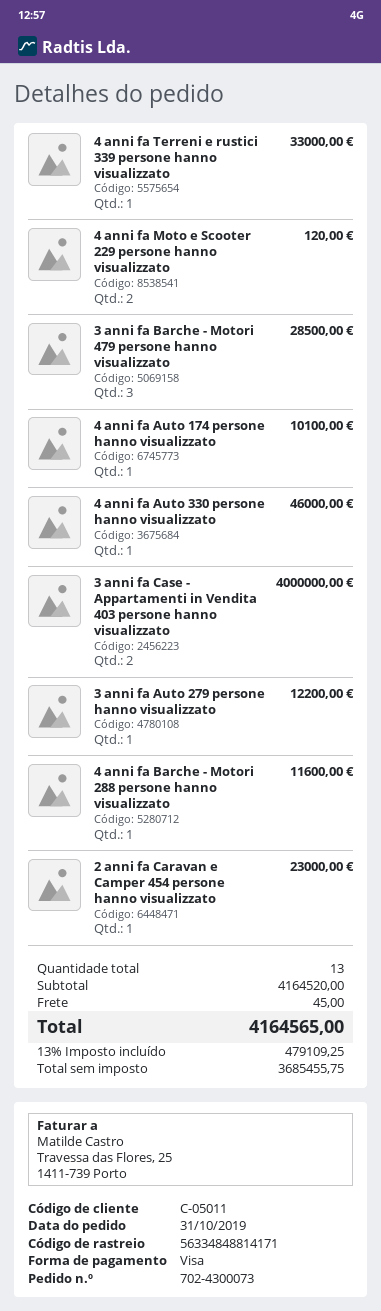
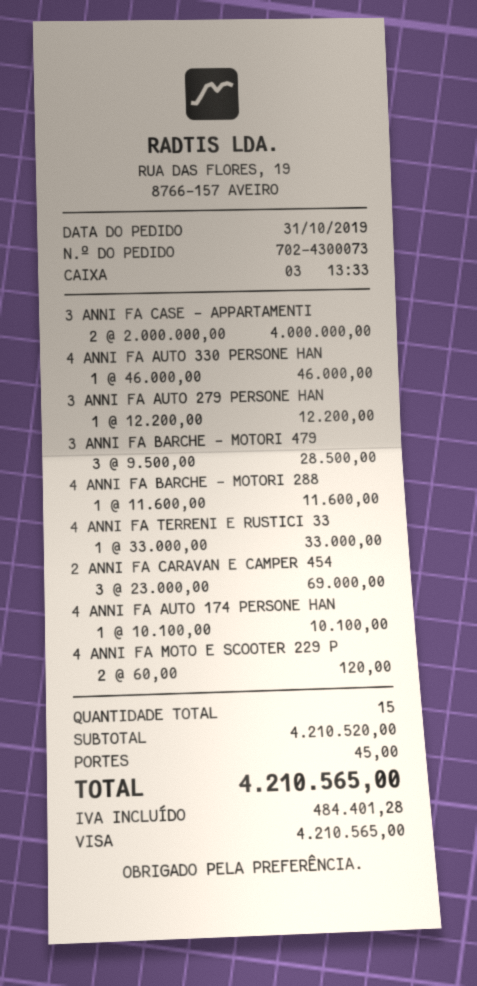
2 anni fa Caravan e Camper 454 persone hanno visualizzato: 1 for 23000.00 -> 3 for 69000.00
total quantity: 13 -> 15
subtotal: 4164520.00 -> 4210520.00
tax: 479109.25 -> 484401.28
total: 4164565.00 -> 4210565.00

